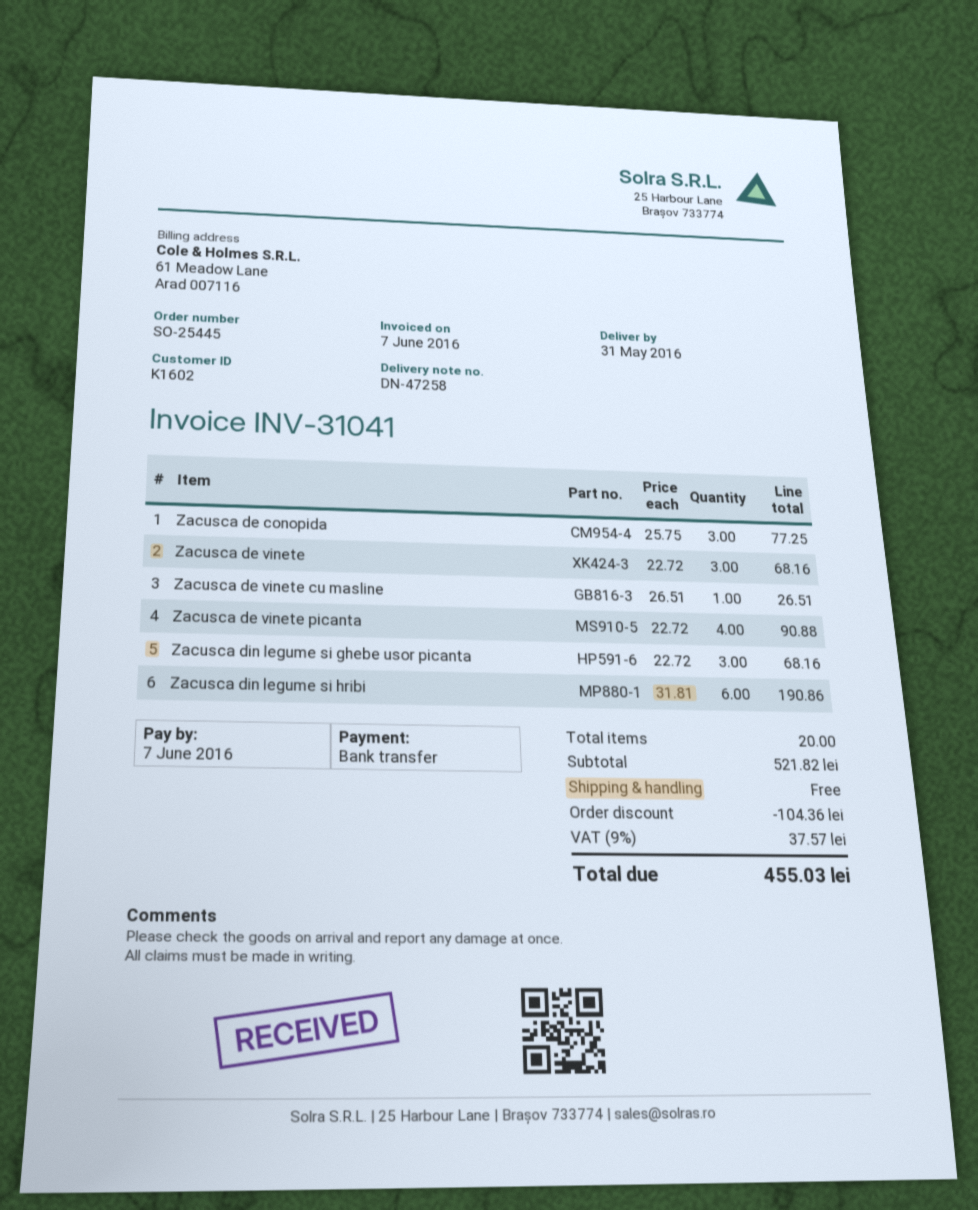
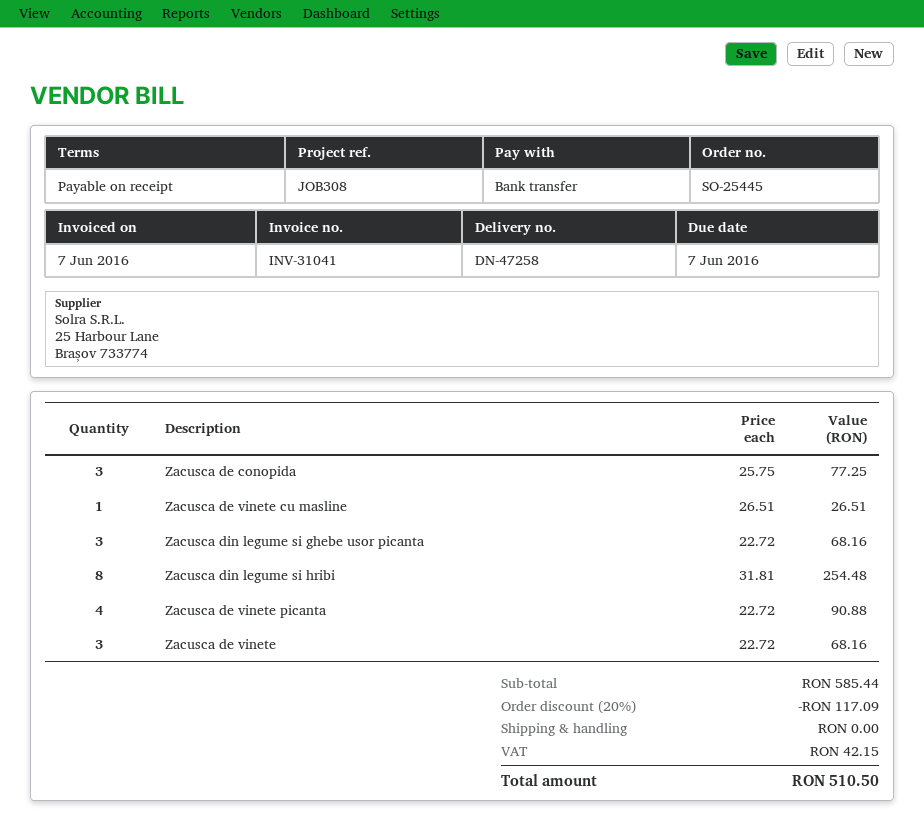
Zacusca din legume si hribi: 6 x 31.81 = 190.86 -> 8 x 31.81 = 254.48
subtotal: 521.82 -> 585.44
discount: 104.36 -> 117.09
tax: 37.57 -> 42.15
total: 455.03 -> 510.50

